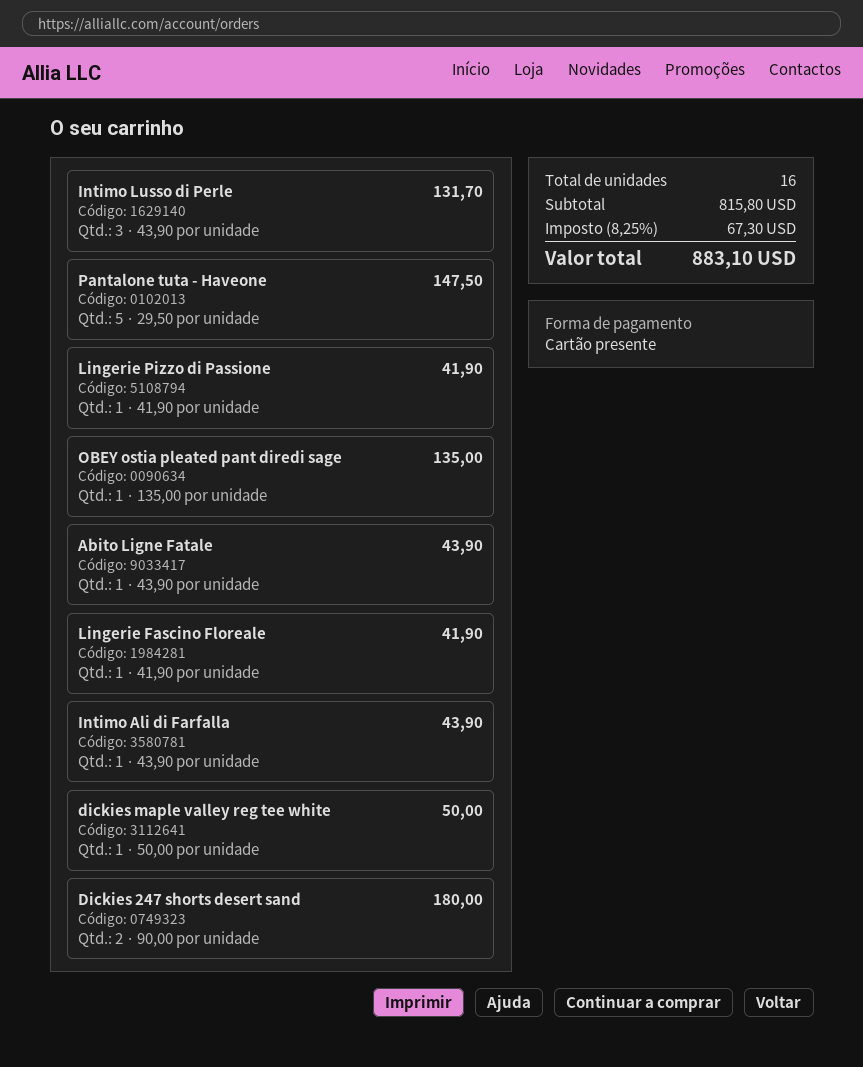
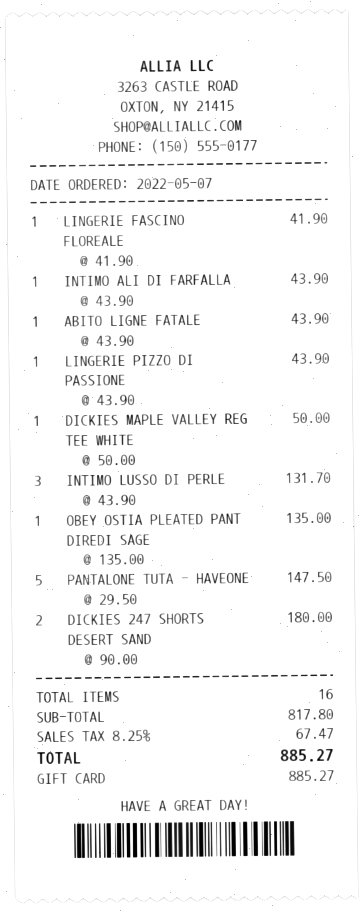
Lingerie Pizzo di Passione: 1 x 41.90 = 41.90 -> 1 x 43.90 = 43.90
subtotal: 815.80 -> 817.80
tax: 8.25% = 67.30 -> 8.25% = 67.47
total: 883.10 -> 885.27

